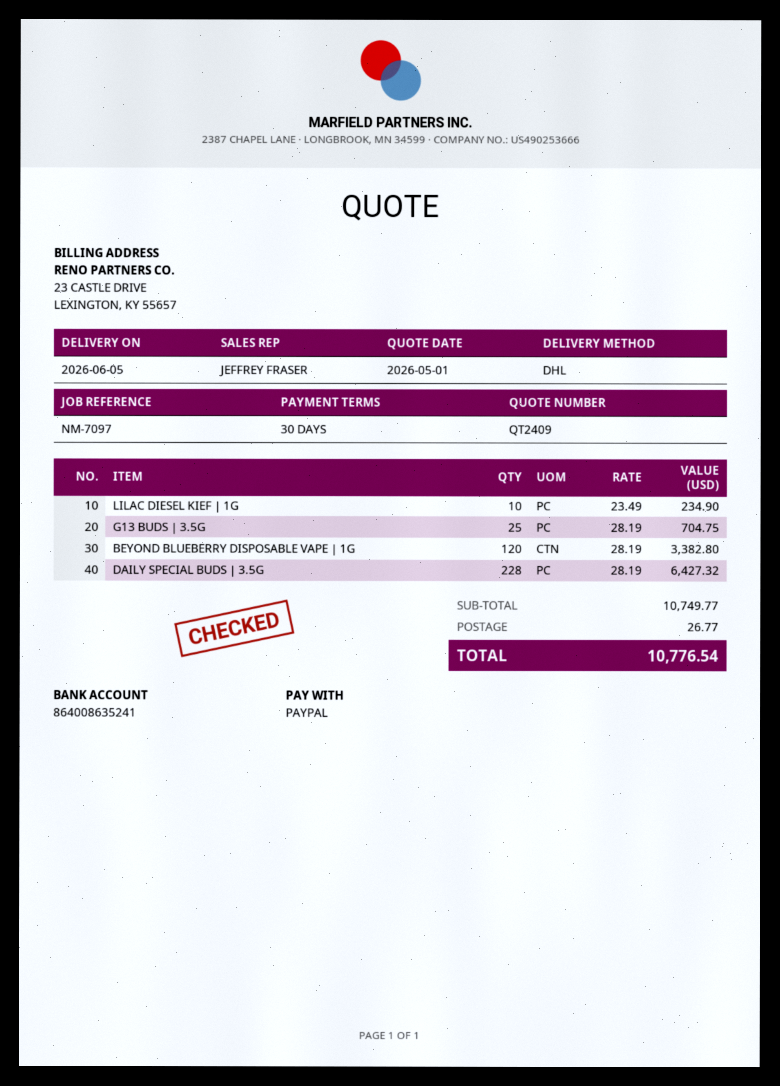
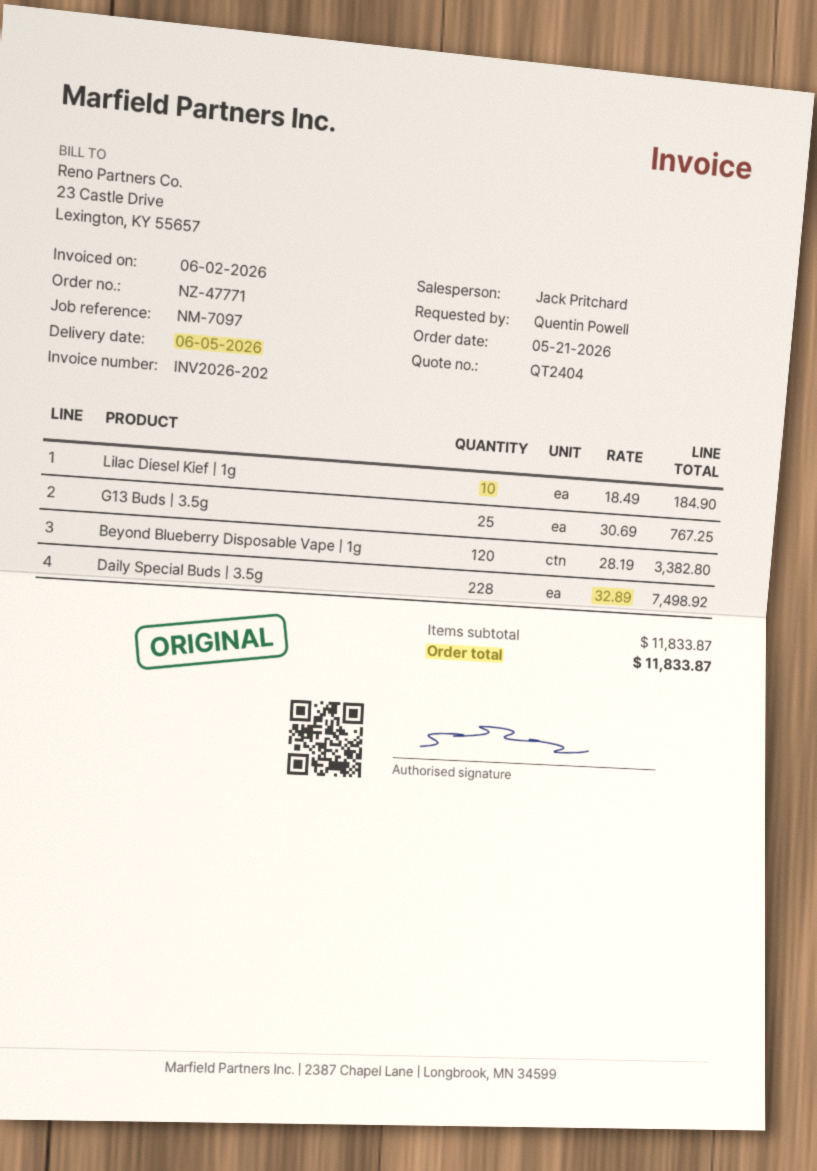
quote number: QT2409 -> QT2404
sales rep: JEFFREY FRASER -> Jack Pritchard
LILAC DIESEL KIEF | 1G: 10 x 23.49 = 234.90 -> 10 x 18.49 = 184.90
G13 BUDS | 3.5G: 25 x 28.19 = 704.75 -> 25 x 30.69 = 767.25
DAILY SPECIAL BUDS | 3.5G: 228 x 28.19 = 6427.32 -> 228 x 32.89 = 7498.92
subtotal: 10749.77 -> 11833.87
shipping: 26.77 -> none
total: 10776.54 -> 11833.87

